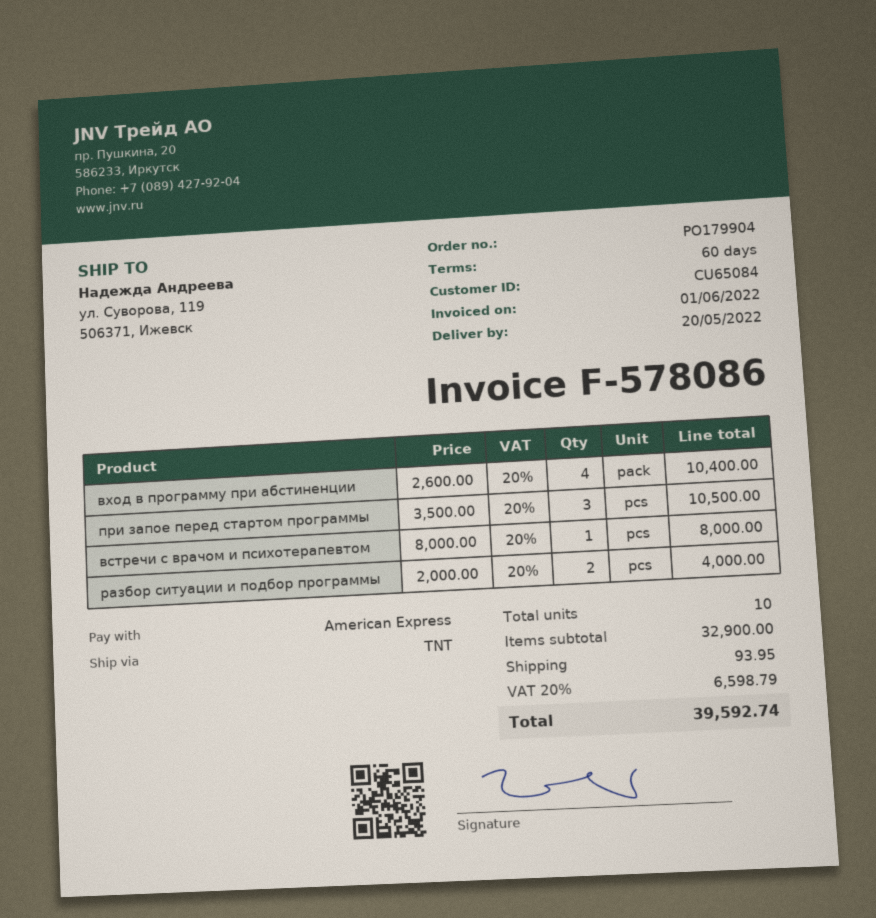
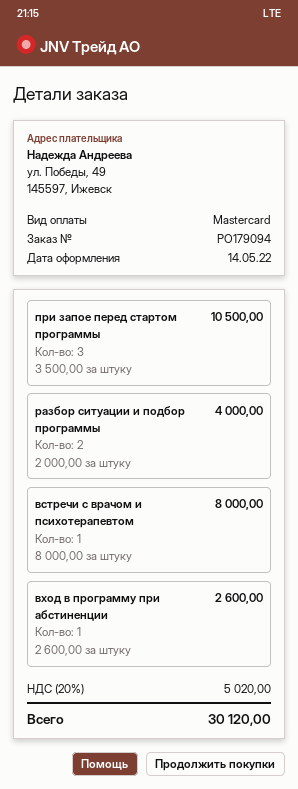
order number: PO179904 -> PO179094
payment method: American Express -> Mastercard
вход в программу при абстиненции: 4 x 2600.00 = 10400.00 -> 1 x 2600.00 = 2600.00
shipping: 93.95 -> none
tax: 20% = 6598.79 -> 20% = 5020.00
total: 39592.74 -> 30120.00

